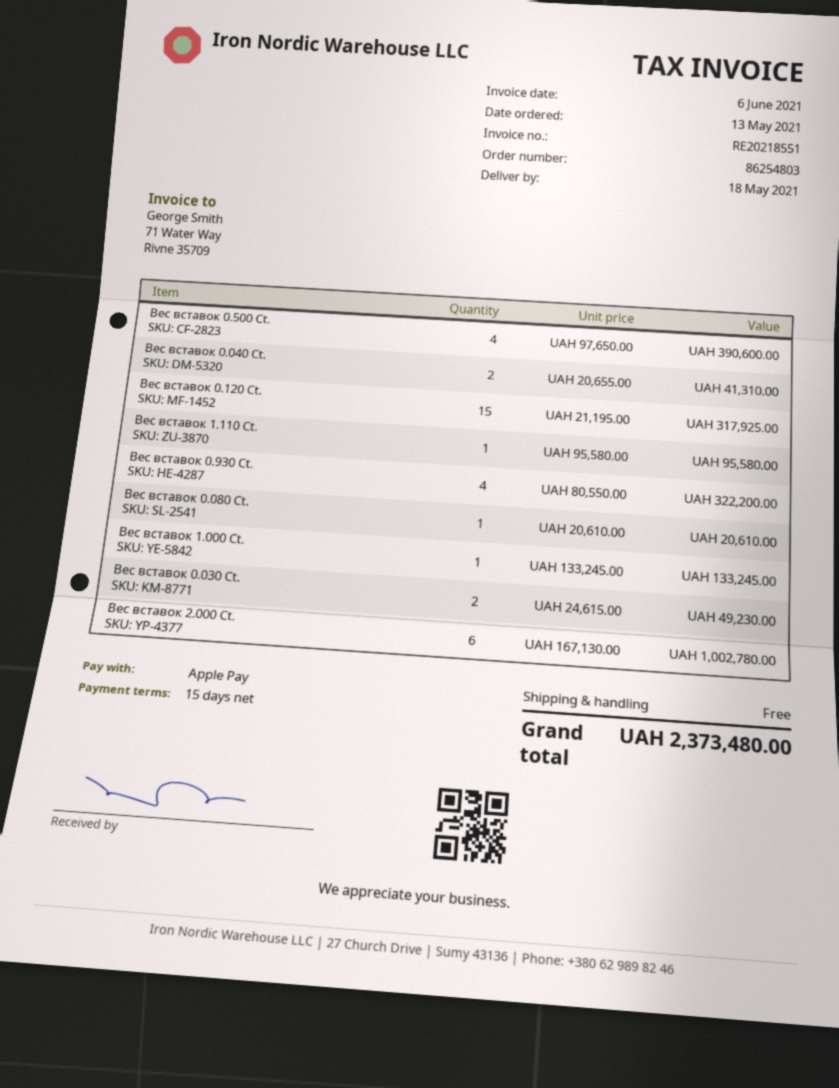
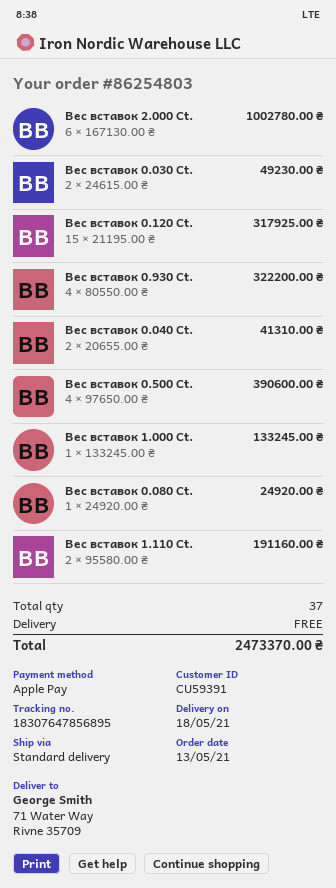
Вес вставок 1.110 Ct.: 1 x 95580.00 = 95580.00 -> 2 x 95580.00 = 191160.00
Вес вставок 0.080 Ct.: 1 x 20610.00 = 20610.00 -> 1 x 24920.00 = 24920.00
total: 2373480.00 -> 2473370.00

